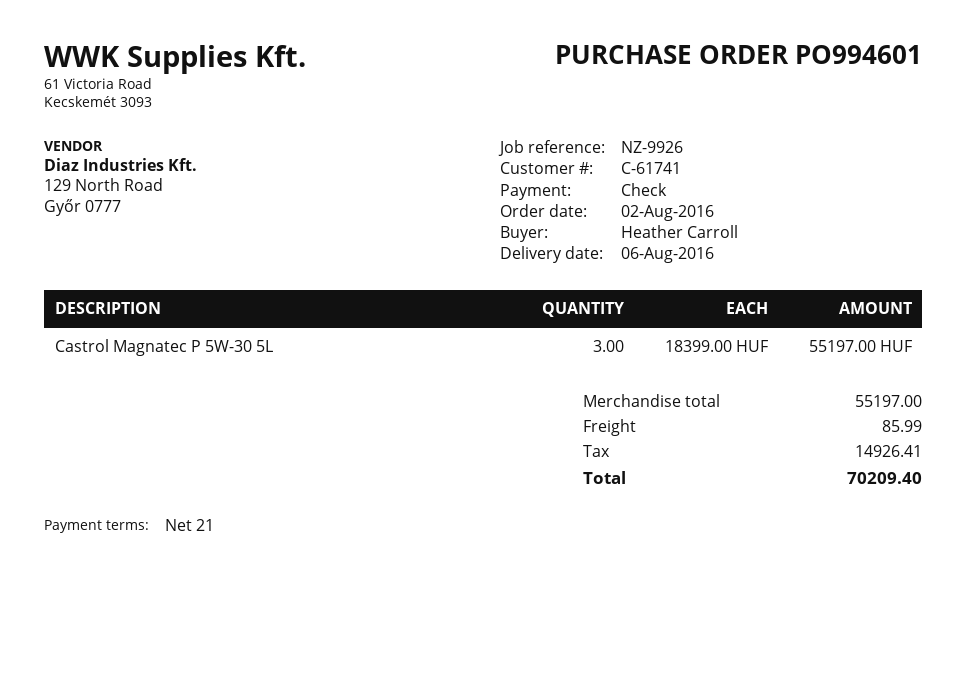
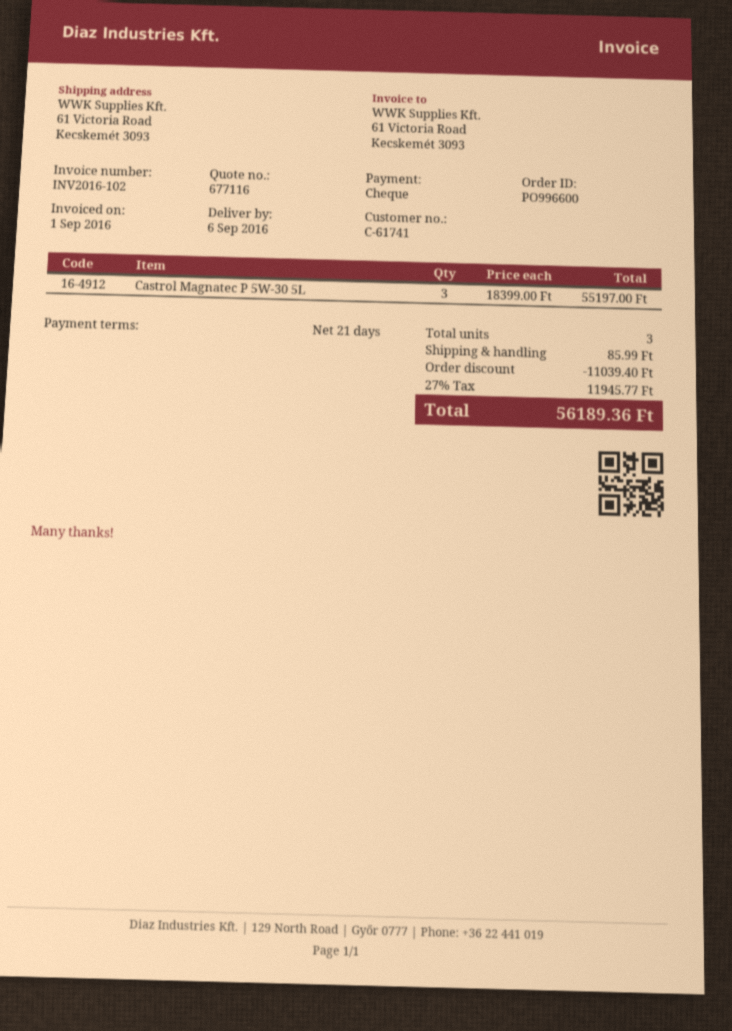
order number: PO994601 -> PO996600
delivery date: 2016-08-06 -> 2016-09-06
discount: none -> 11039.40
tax: 14926.41 -> 11945.77
total: 70209.40 -> 56189.36

